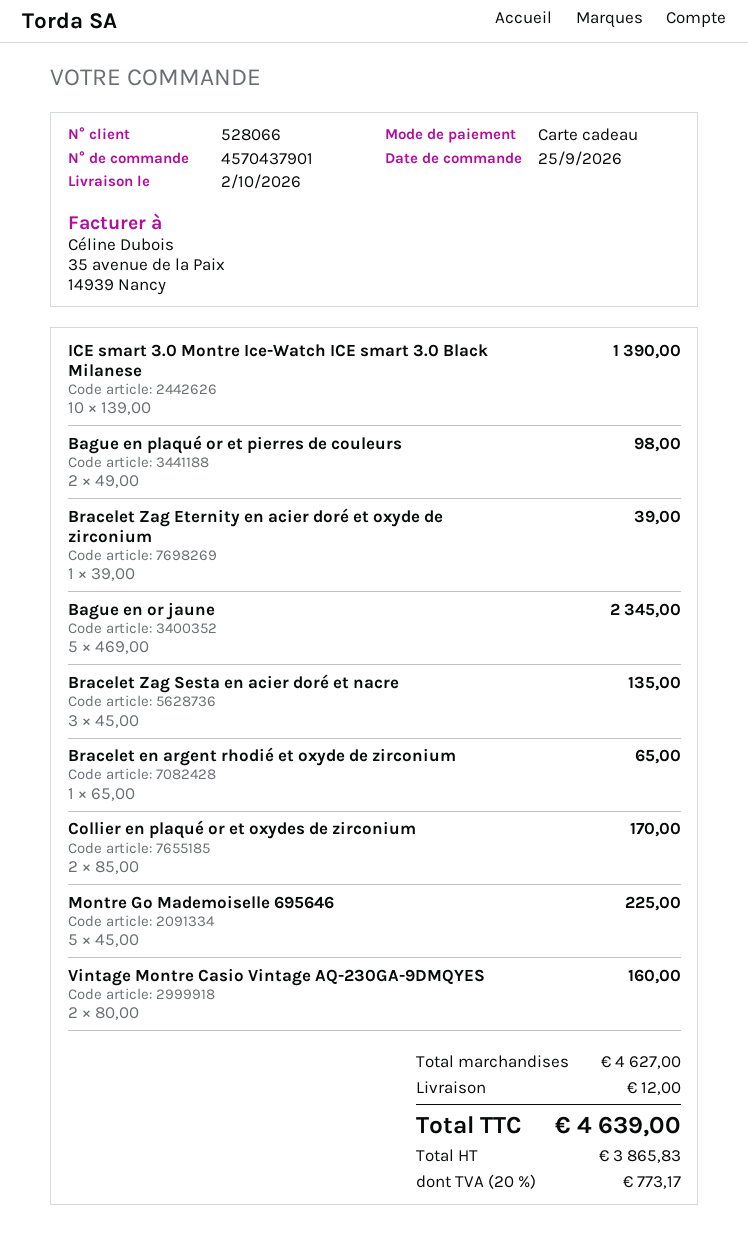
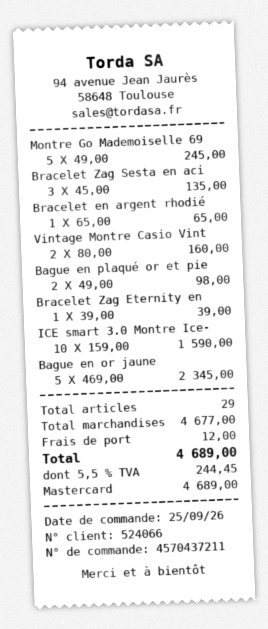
order number: 4570437901 -> 4570437211
customer number: 528066 -> 524066
payment method: gift card -> Mastercard
ICE smart 3.0 Montre Ice-Watch ICE smart 3.0 Black Milanese: 10 x 139.00 = 1390.00 -> 10 x 159.00 = 1590.00
Collier en plaqué or et oxydes de zirconium: 2 x 85.00 = 170.00 -> none
Montre Go Mademoiselle 695646: 5 x 45.00 = 225.00 -> 5 x 49.00 = 245.00
subtotal: 4627.00 -> 4677.00
tax: 20% = 773.17 -> 5.5% = 244.45
total: 4639.00 -> 4689.00

